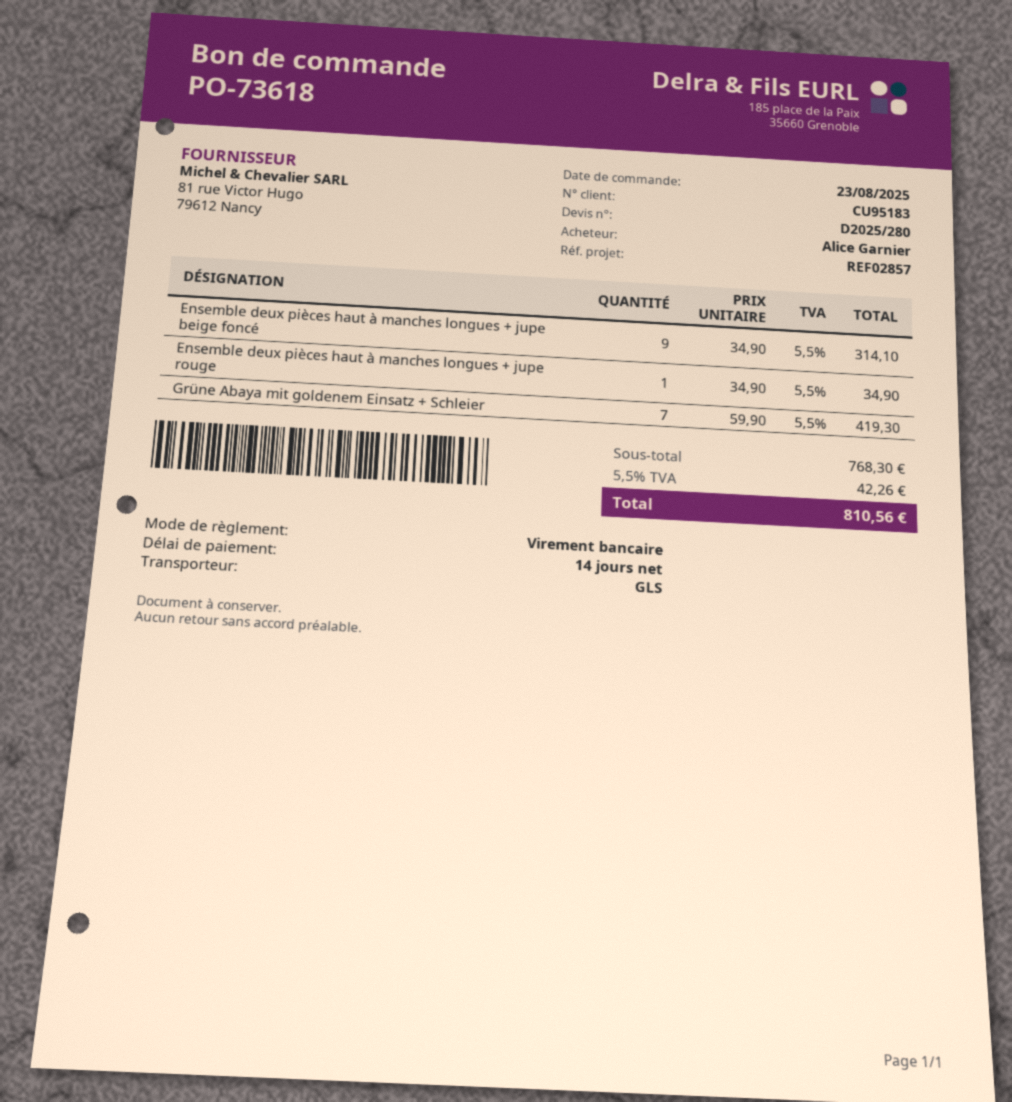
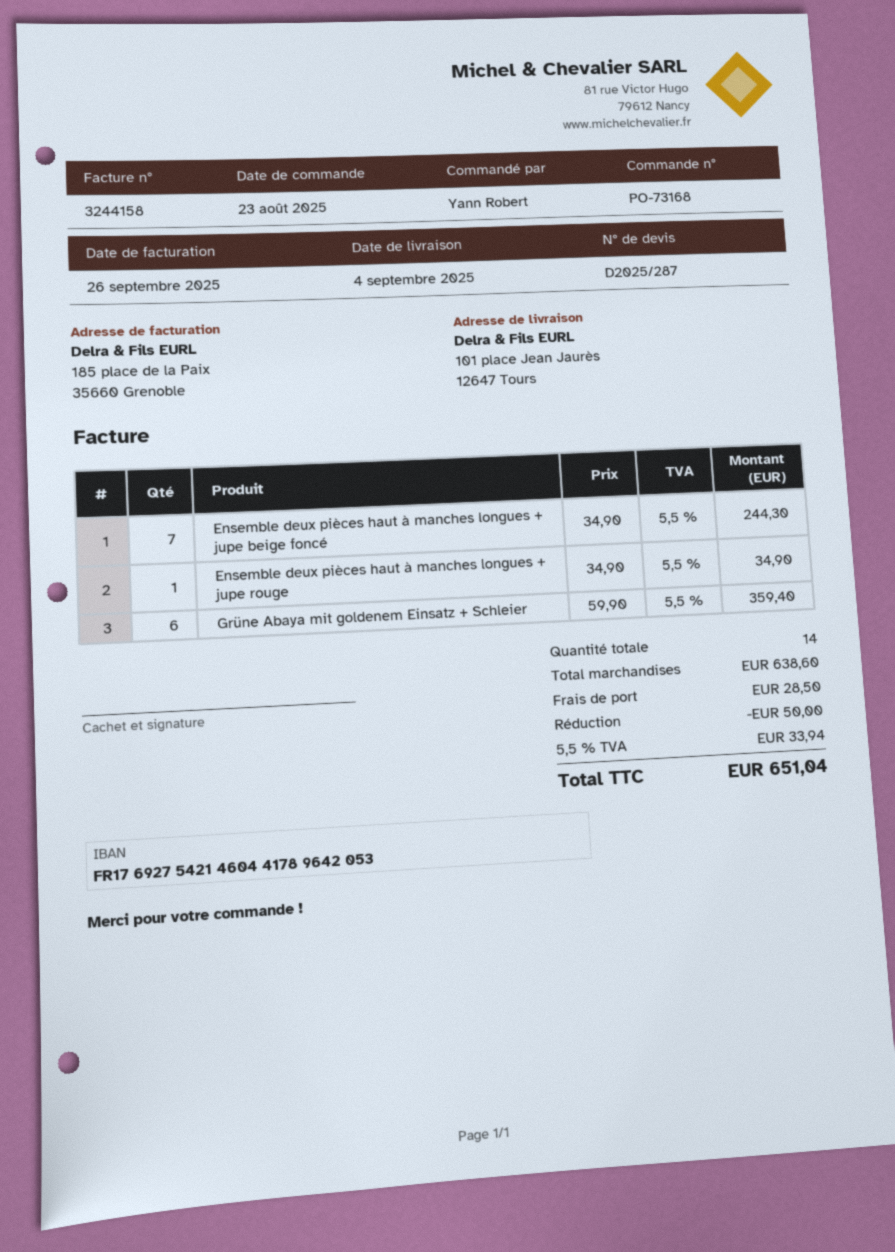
quote number: D2025/280 -> D2025/287
order number: PO-73618 -> PO-73168
ordered by: Alice Garnier -> Yann Robert
Ensemble deux pièces haut à manches longues + jupe beige foncé: 9 x 34.90 = 314.10 -> 7 x 34.90 = 244.30
Grüne Abaya mit goldenem Einsatz + Schleier: 7 x 59.90 = 419.30 -> 6 x 59.90 = 359.40
subtotal: 768.30 -> 638.60
discount: none -> 50.00
shipping: none -> 28.50
tax: 5.5% = 42.26 -> 5.5% = 33.94
total: 810.56 -> 651.04

